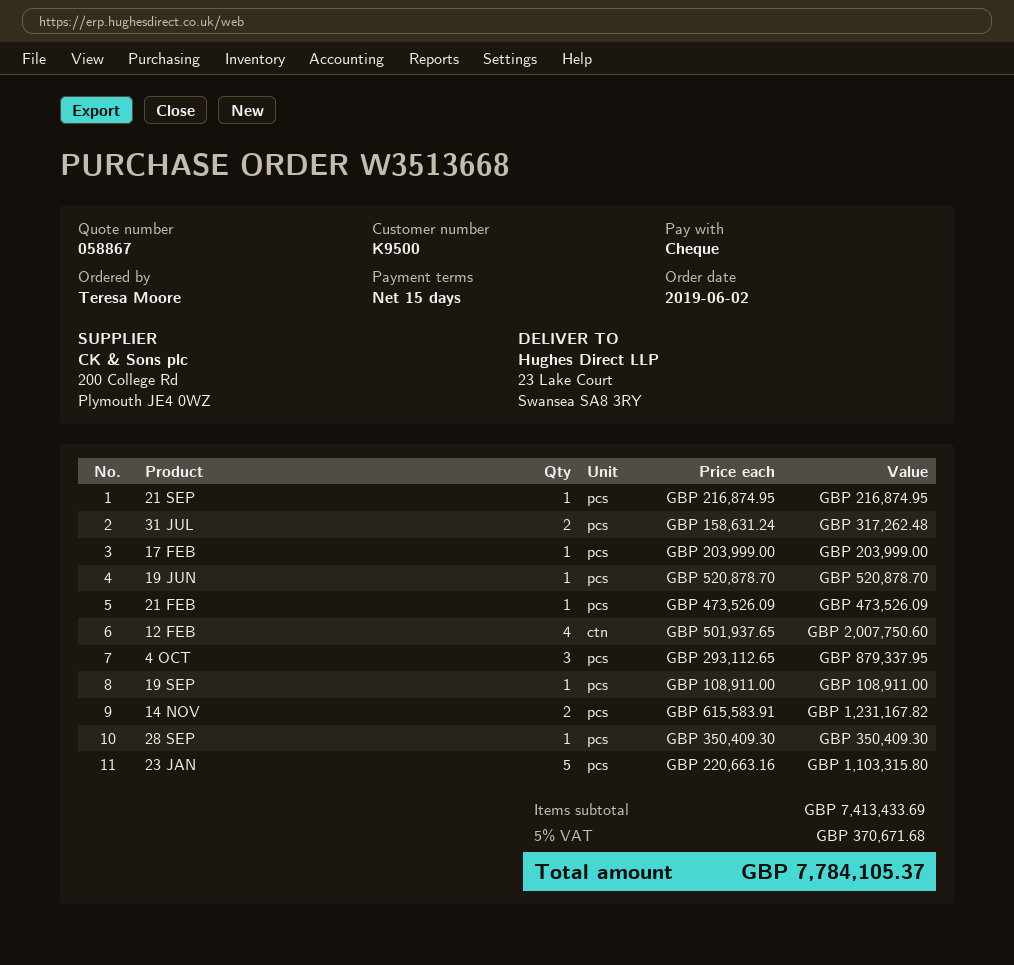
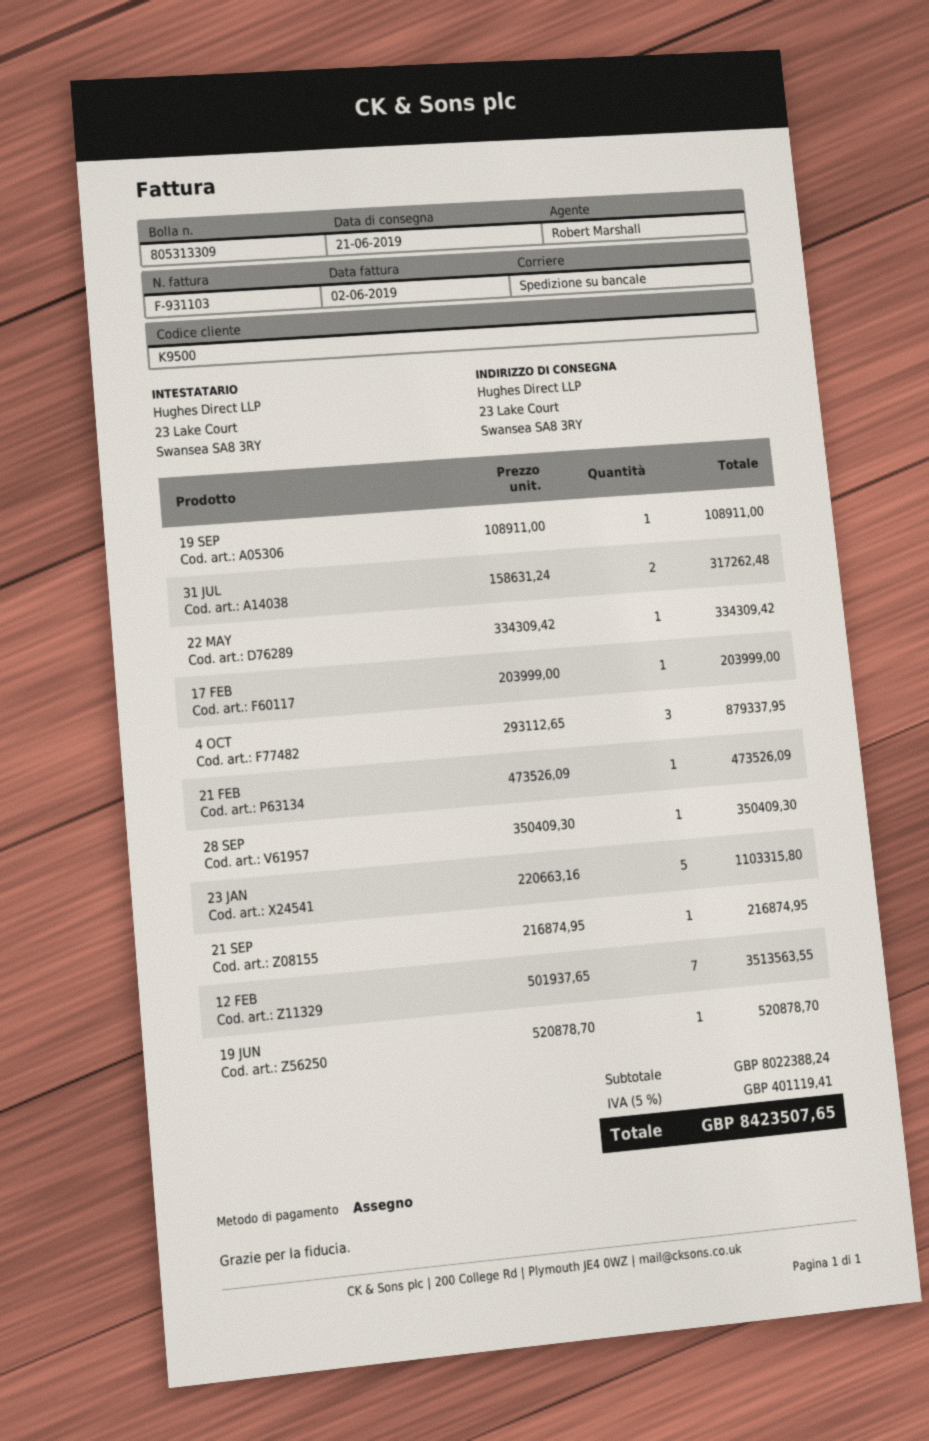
12 FEB: 4 x 501937.65 = 2007750.60 -> 7 x 501937.65 = 3513563.55
14 NOV: 2 x 615583.91 = 1231167.82 -> none
22 MAY: none -> 1 x 334309.42 = 334309.42
subtotal: 7413433.69 -> 8022388.24
tax: 5% = 370671.68 -> 5% = 401119.41
total: 7784105.37 -> 8423507.65

